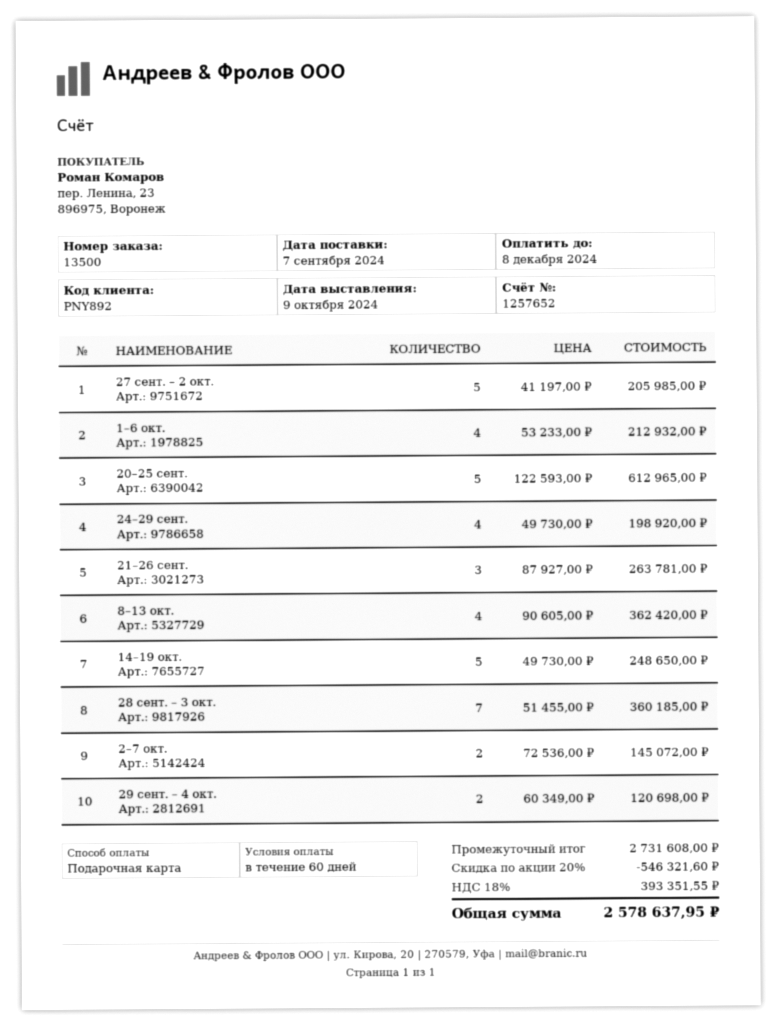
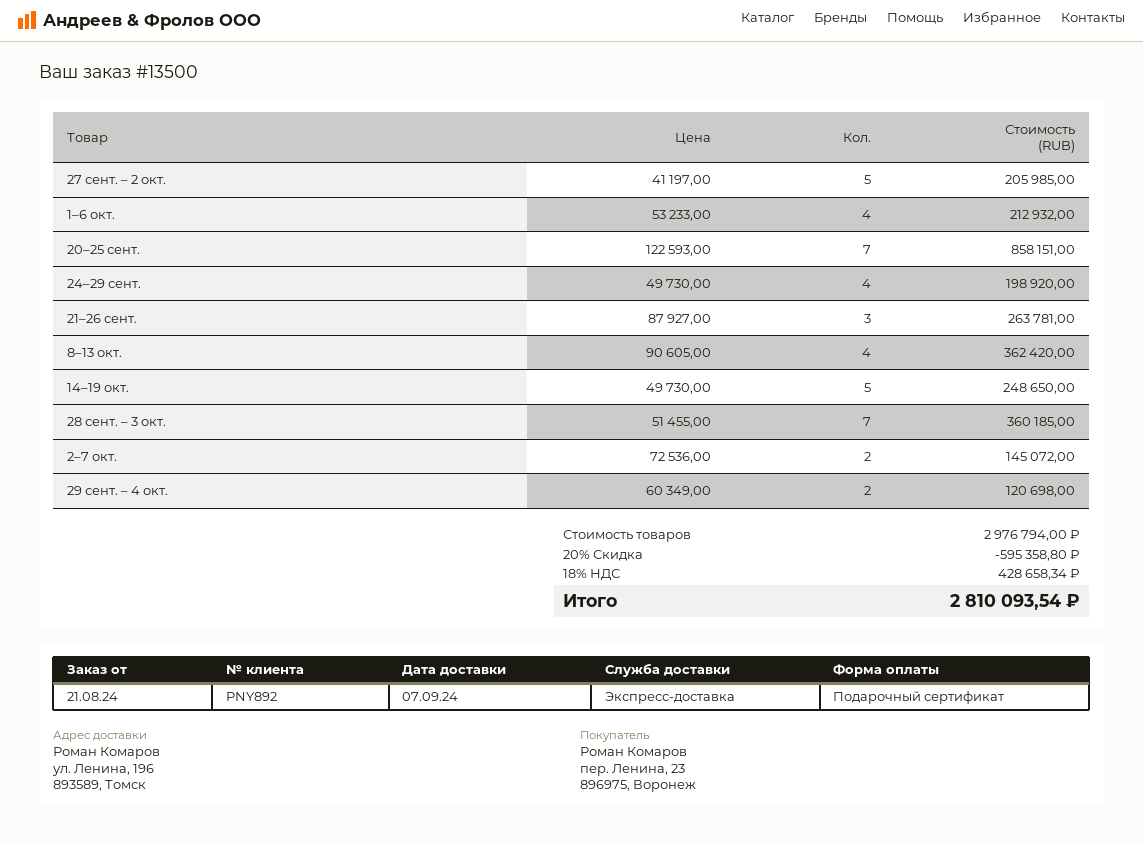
20–25 сент.: 5 x 122593.00 = 612965.00 -> 7 x 122593.00 = 858151.00
subtotal: 2731608.00 -> 2976794.00
discount: 20% = 546321.60 -> 20% = 595358.80
tax: 18% = 393351.55 -> 18% = 428658.34
total: 2578637.95 -> 2810093.54

